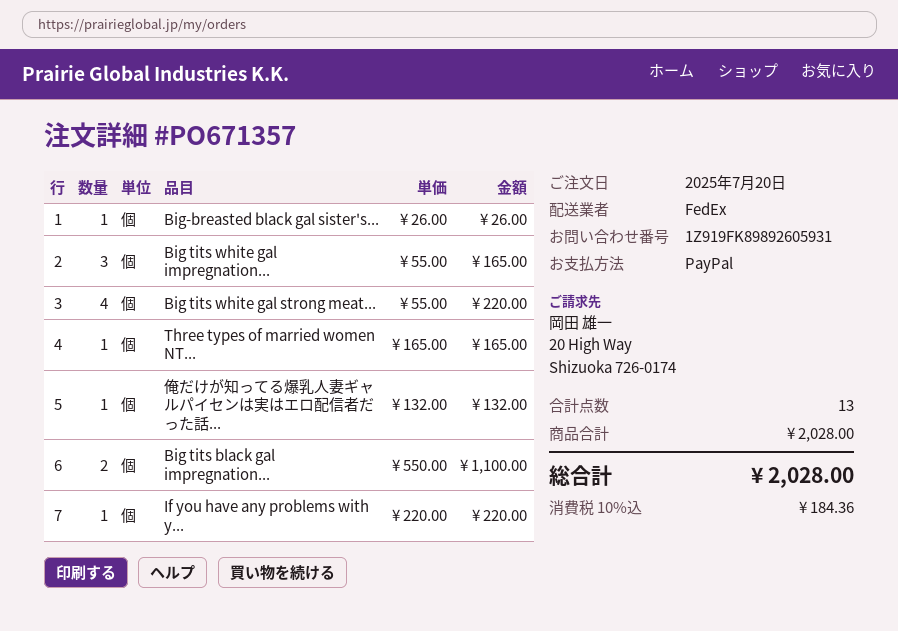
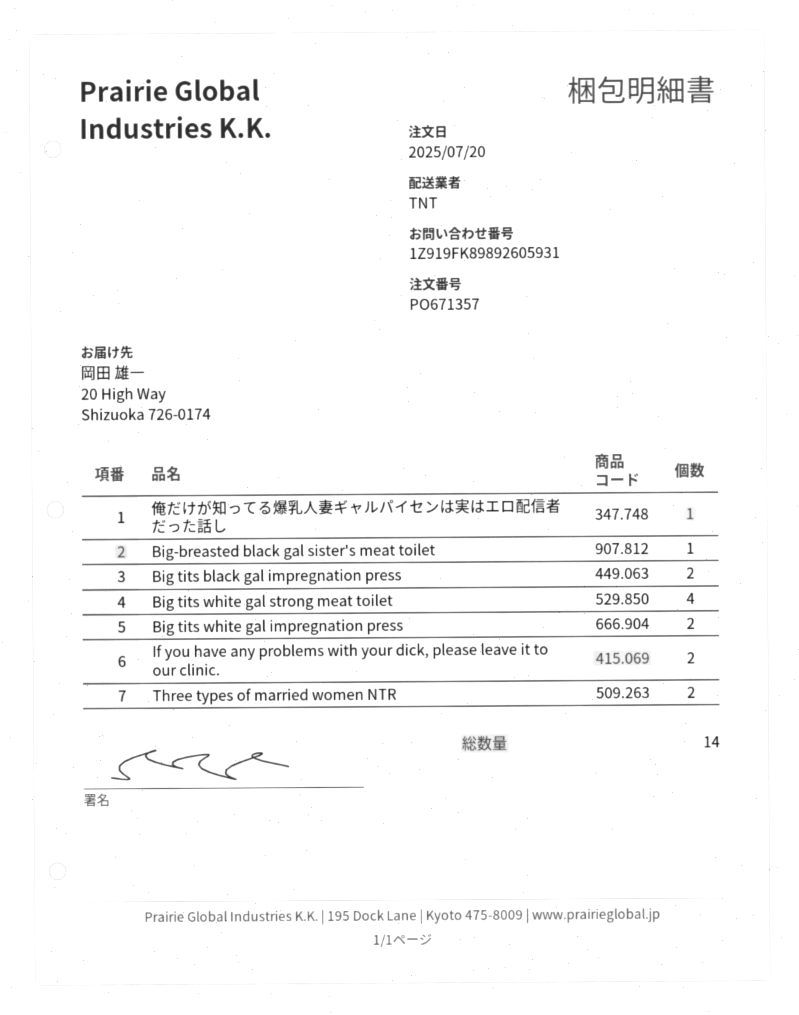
shipping method: FedEx -> TNT
Big tits white gal impregnation...: 3 -> 2
Three types of married women NT...: 1 -> 2
If you have any problems with y...: 1 -> 2
total quantity: 13 -> 14

